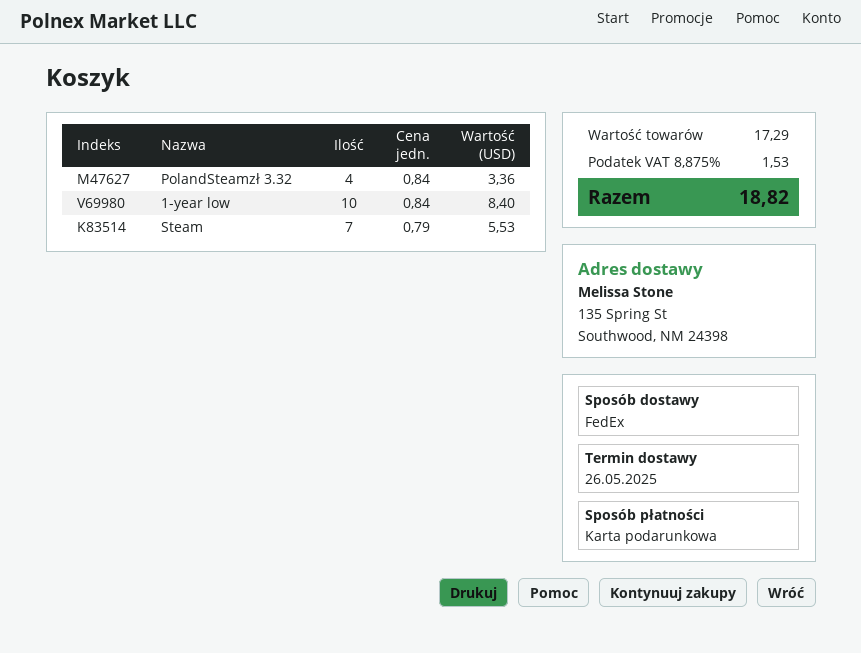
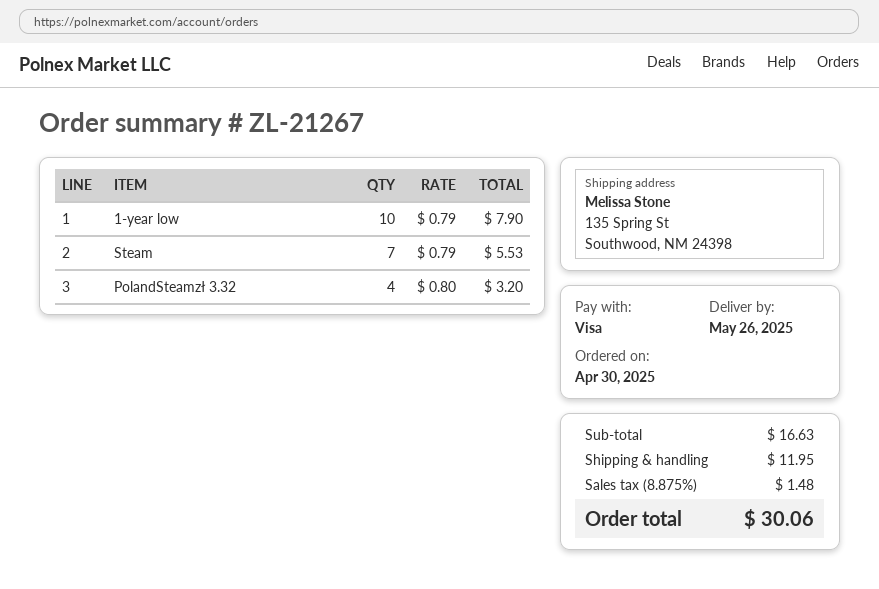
payment method: gift card -> Visa
PolandSteamzł 3.32: 4 x 0.84 = 3.36 -> 4 x 0.80 = 3.20
1-year low: 10 x 0.84 = 8.40 -> 10 x 0.79 = 7.90
subtotal: 17.29 -> 16.63
shipping: none -> 11.95
tax: 8.875% = 1.53 -> 8.875% = 1.48
total: 18.82 -> 30.06

